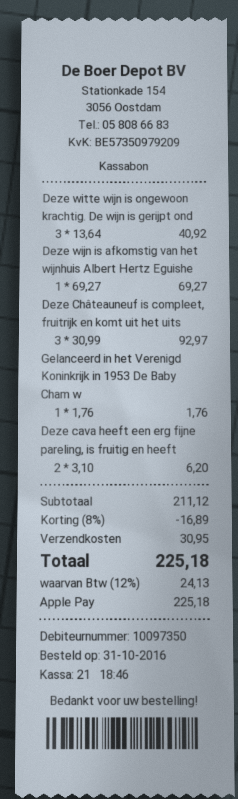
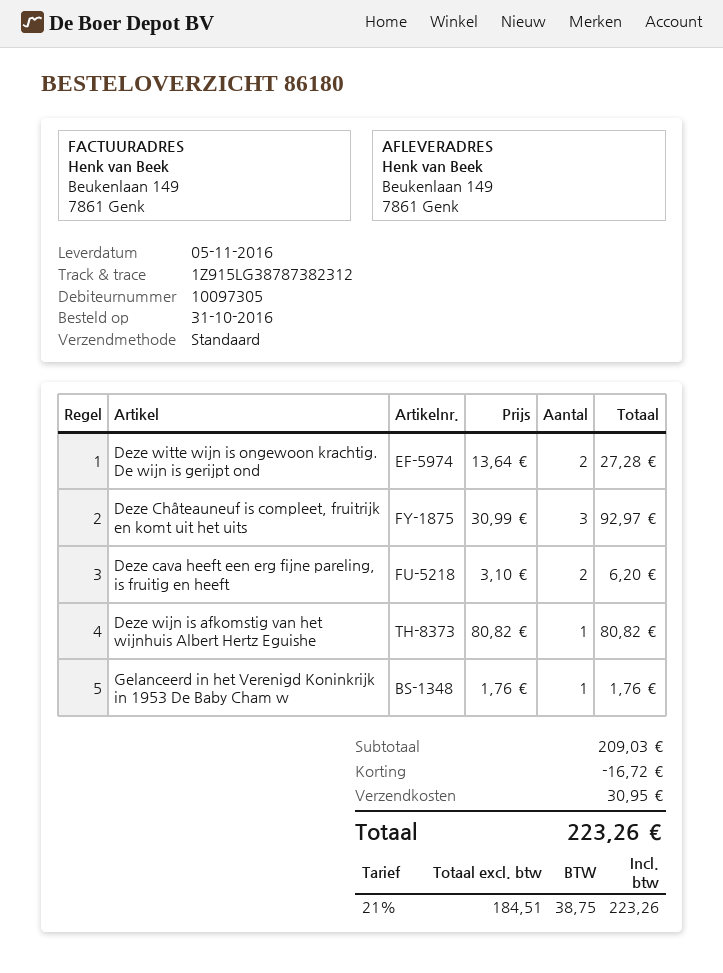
customer number: 10097350 -> 10097305
Deze witte wijn is ongewoon krachtig. De wijn is gerijpt ond: 3 x 13.64 = 40.92 -> 2 x 13.64 = 27.28
Deze wijn is afkomstig van het wijnhuis Albert Hertz Eguishe: 1 x 69.27 = 69.27 -> 1 x 80.82 = 80.82
subtotal: 211.12 -> 209.03
discount: 16.89 -> 16.72
tax: 12% = 24.13 -> 21% = 38.75
total: 225.18 -> 223.26

